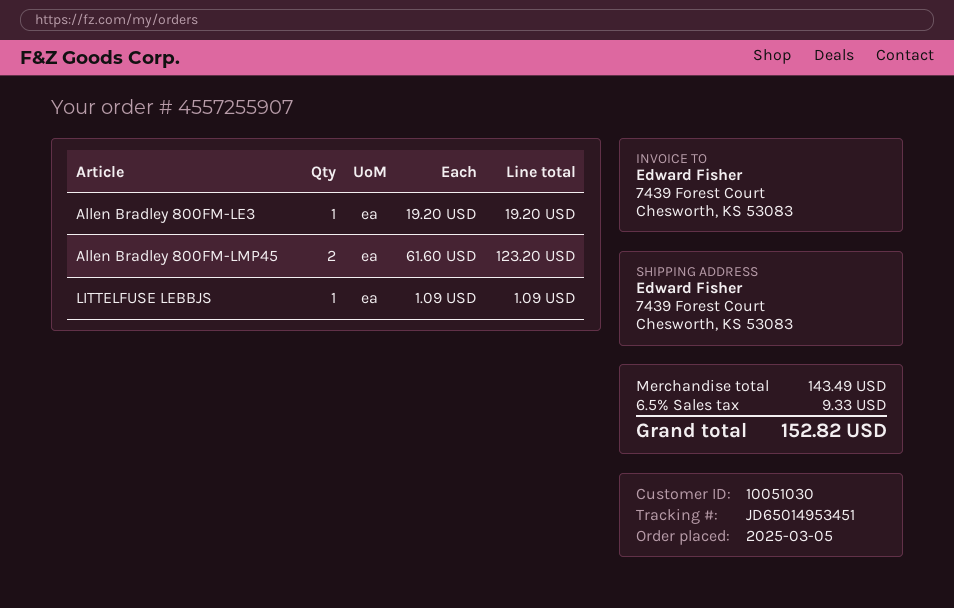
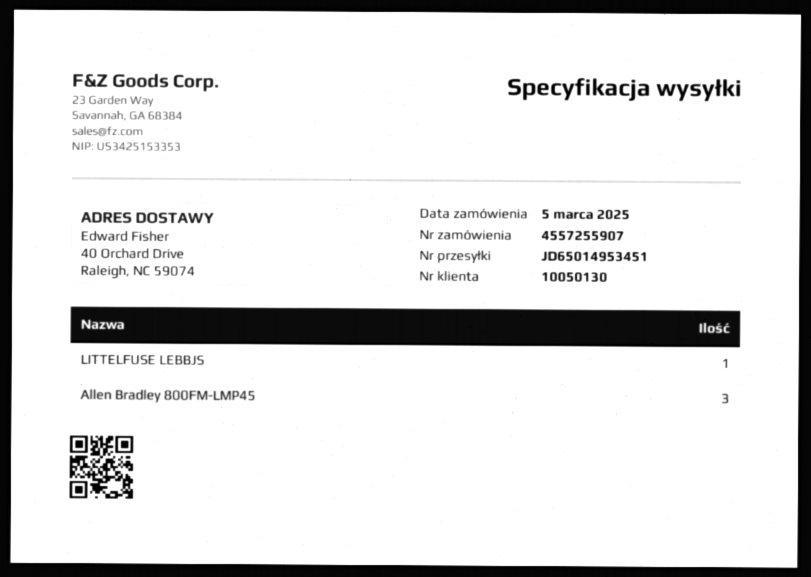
customer number: 10051030 -> 10050130
ship to: 7439 Forest Court, Chesworth, KS 53083 -> 40 Orchard Drive, Raleigh, NC 59074
Allen Bradley 800FM-LE3: 1 -> none
Allen Bradley 800FM-LMP45: 2 -> 3

